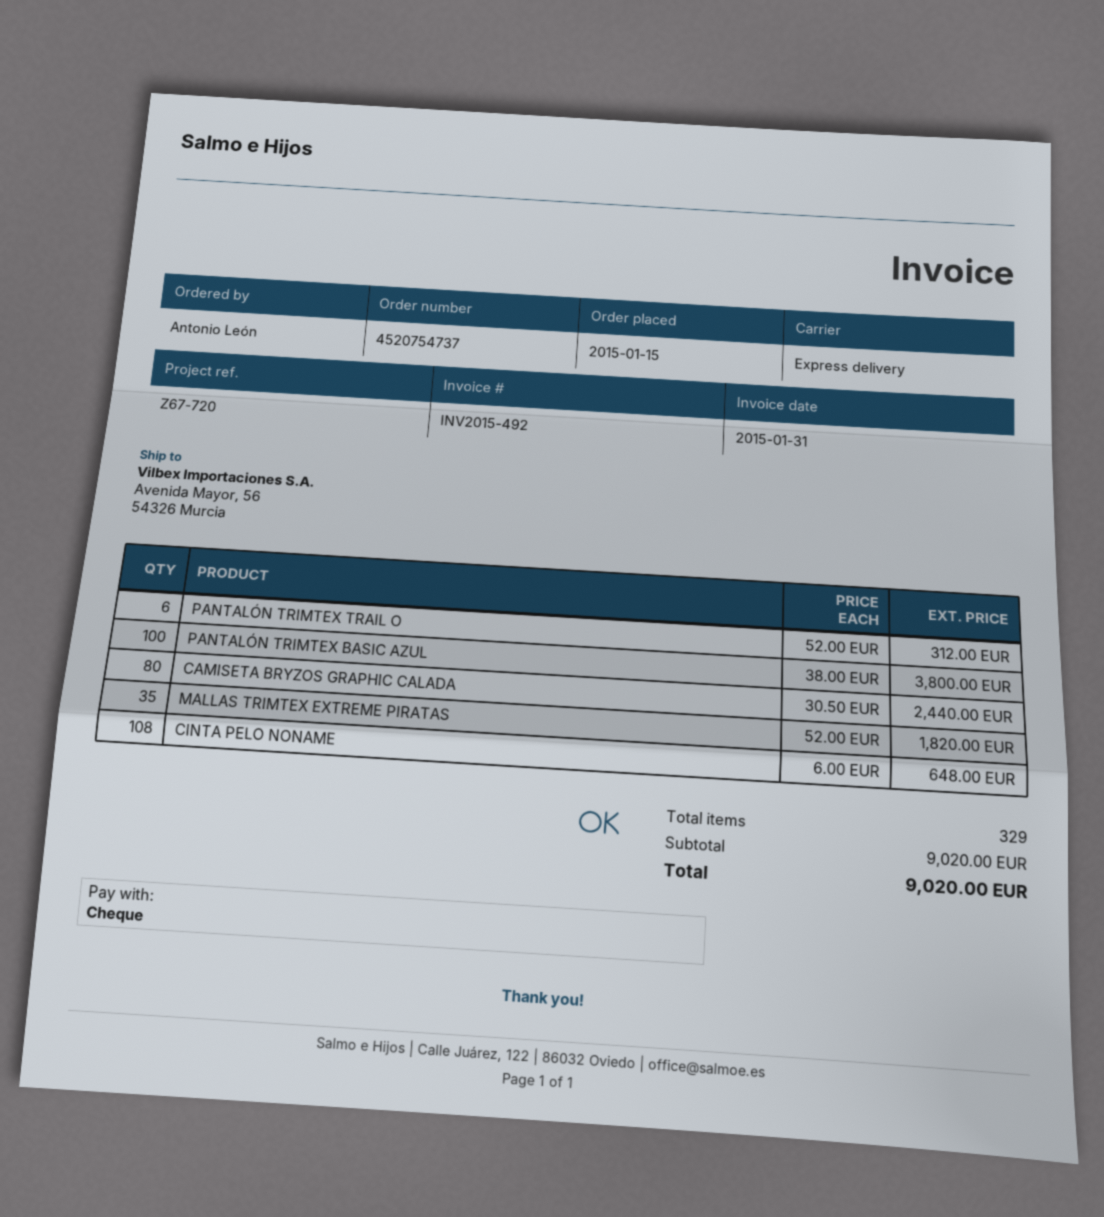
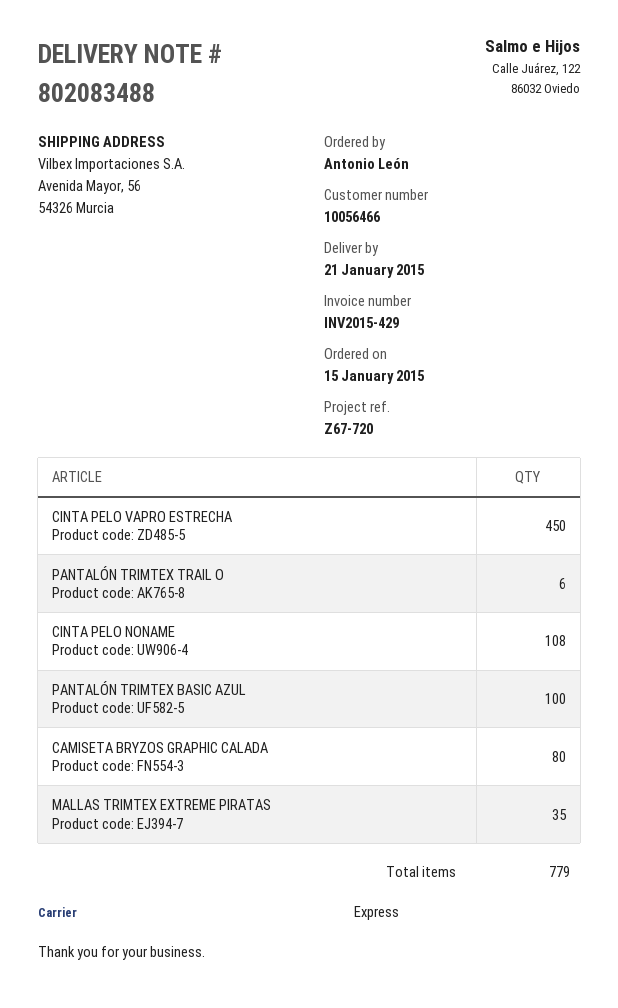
invoice number: INV2015-492 -> INV2015-429
CINTA PELO VAPRO ESTRECHA: none -> 450
total quantity: 329 -> 779

